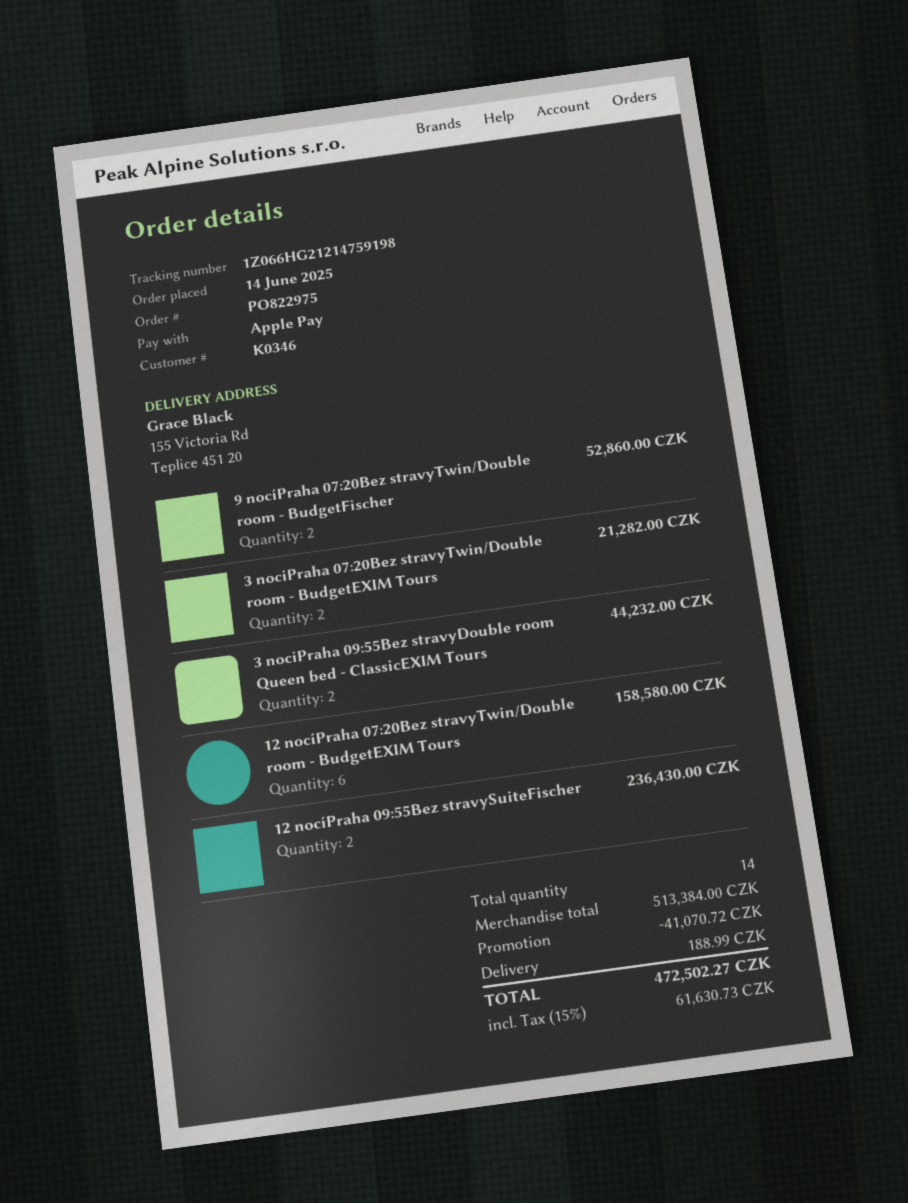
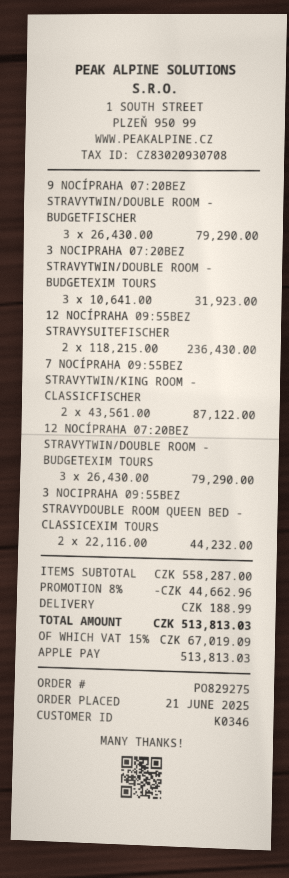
order number: PO822975 -> PO829275
order date: 2025-06-14 -> 2025-06-21
9 nocíPraha 07:20Bez stravyTwin/Double room - BudgetFischer: 2 for 52860.00 -> 3 for 79290.00
3 nociPraha 07:20Bez stravyTwin/Double room - BudgetEXIM Tours: 2 for 21282.00 -> 3 for 31923.00
12 nocíPraha 07:20Bez stravyTwin/Double room - BudgetEXIM Tours: 6 for 158580.00 -> 3 for 79290.00
7 NOCÍPRAHA 09:55BEZ STRAVYTWIN/KING ROOM - CLASSICFISCHER: none -> 2 for 87122.00
subtotal: 513384.00 -> 558287.00
discount: 41070.72 -> 44662.96
tax: 15% = 61630.73 -> 15% = 67019.09
total: 472502.27 -> 513813.03

